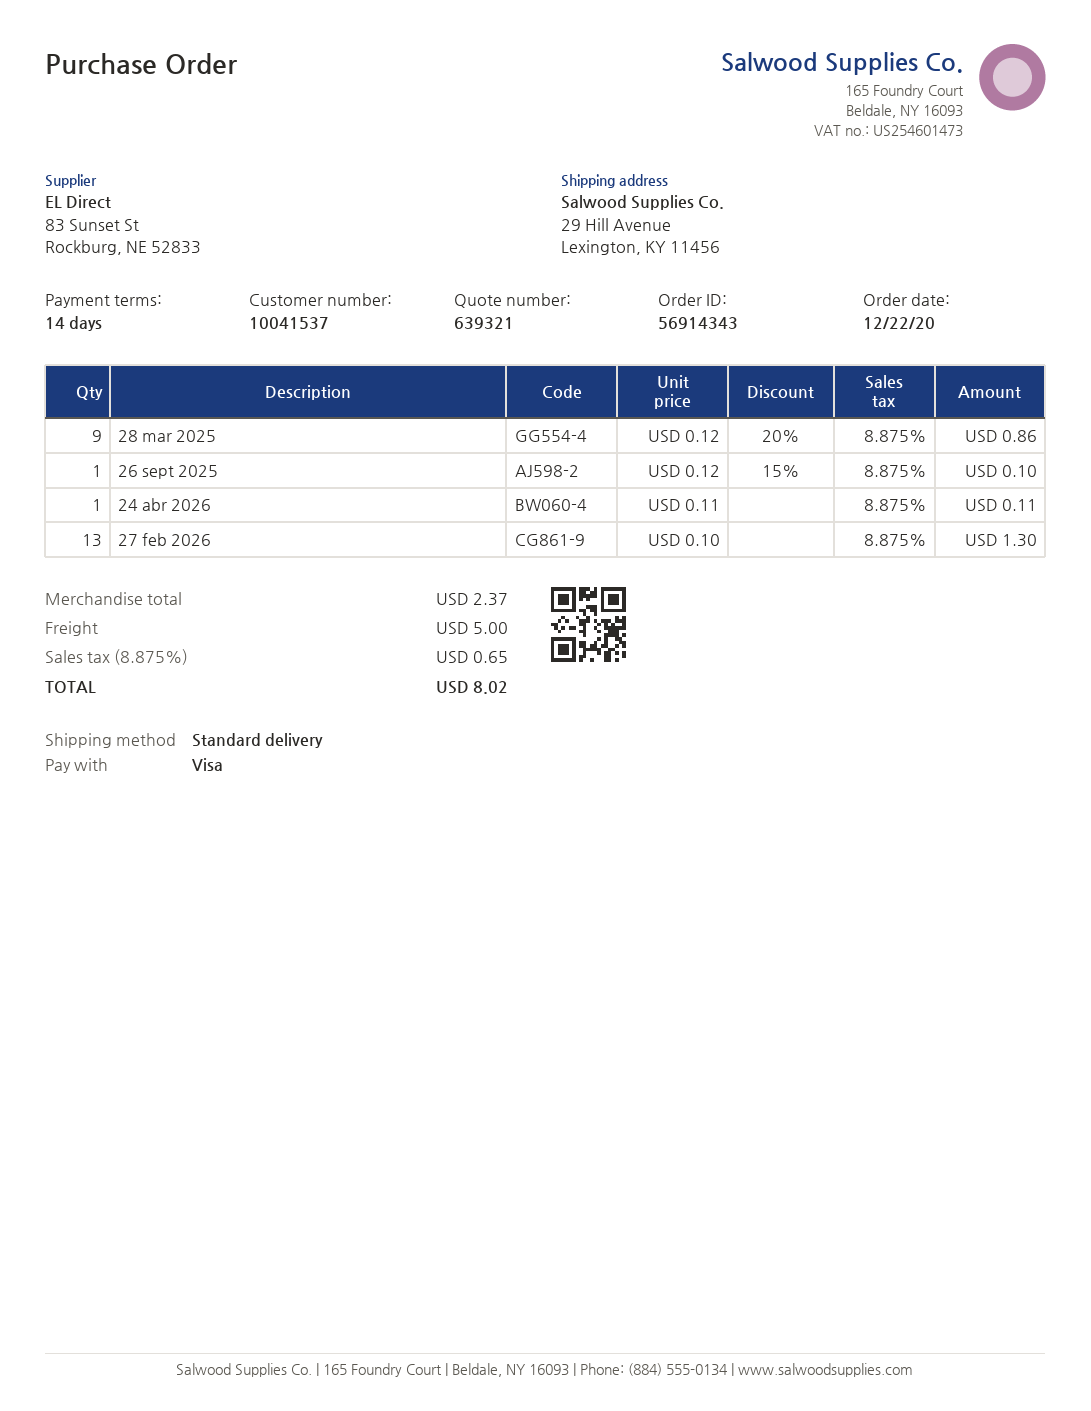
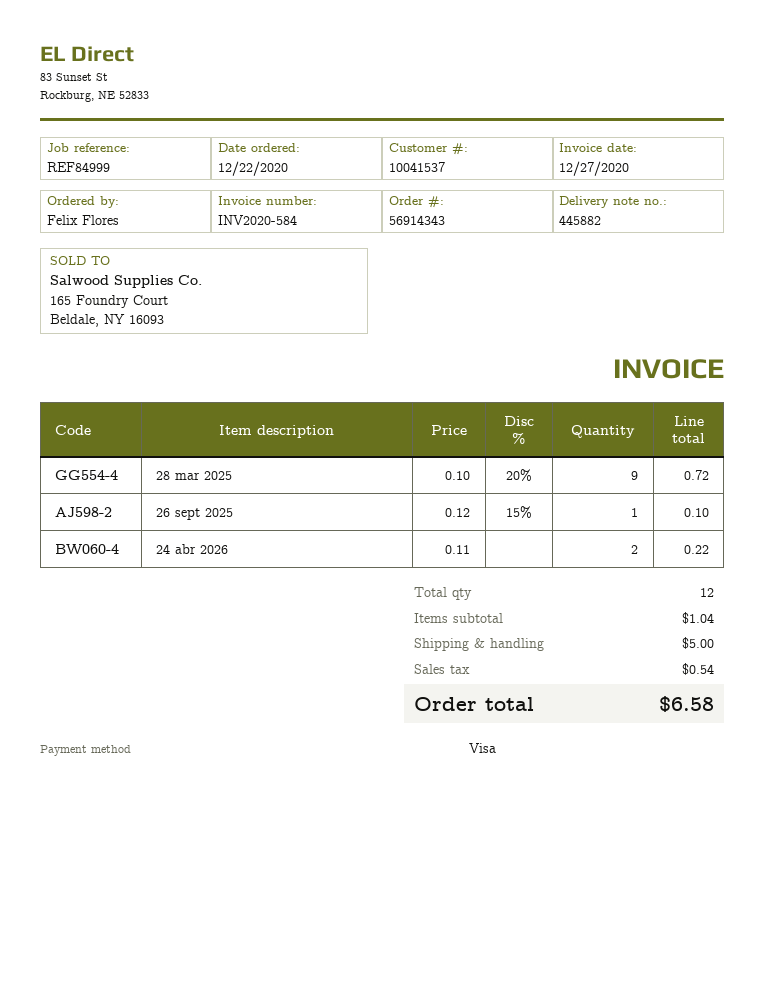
28 mar 2025: 9 x 0.12 - 20% = 0.86 -> 9 x 0.10 - 20% = 0.72
24 abr 2026: 1 x 0.11 = 0.11 -> 2 x 0.11 = 0.22
27 feb 2026: 13 x 0.10 = 1.30 -> none
subtotal: 2.37 -> 1.04
tax: 0.65 -> 0.54
total: 8.02 -> 6.58

